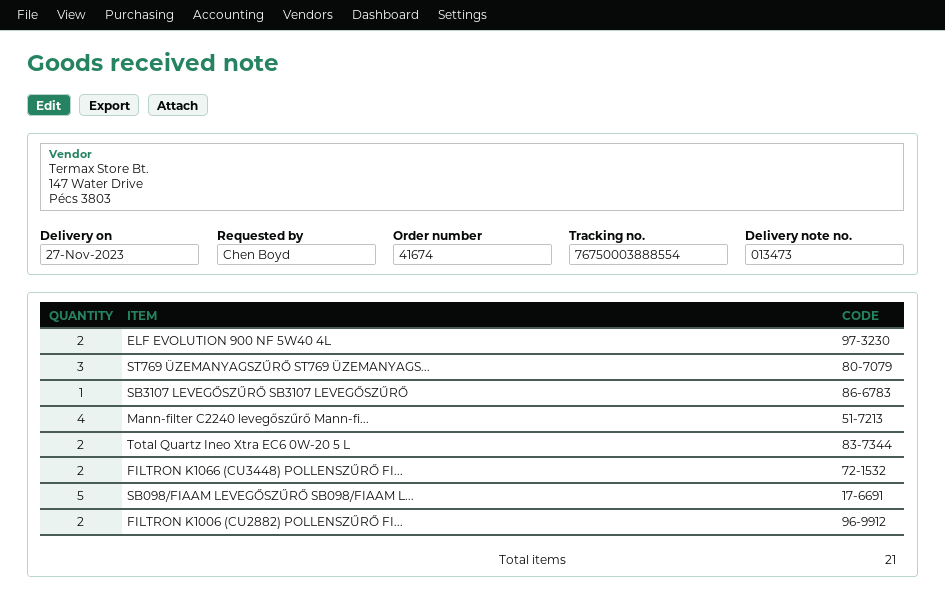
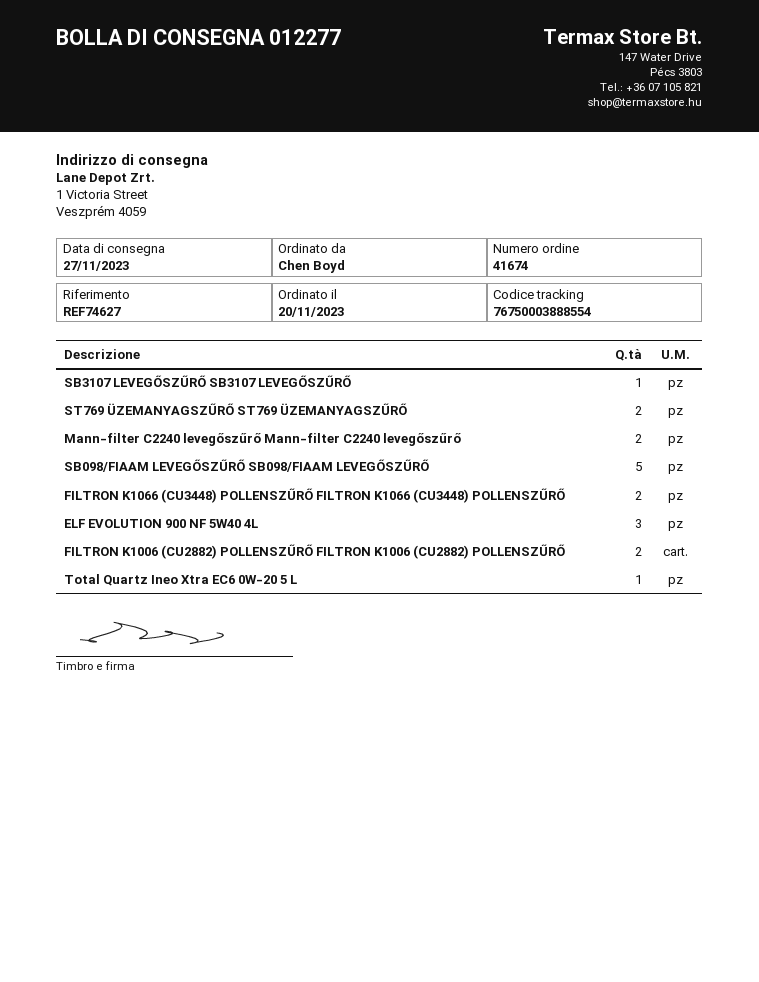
delivery note number: 013473 -> 012277
ELF EVOLUTION 900 NF 5W40 4L: 2 -> 3
ST769 ÜZEMANYAGSZŰRŐ ST769 ÜZEMANYAGS...: 3 -> 2
Mann-filter C2240 levegőszűrő Mann-fi...: 4 -> 2
Total Quartz Ineo Xtra EC6 0W-20 5 L: 2 -> 1

